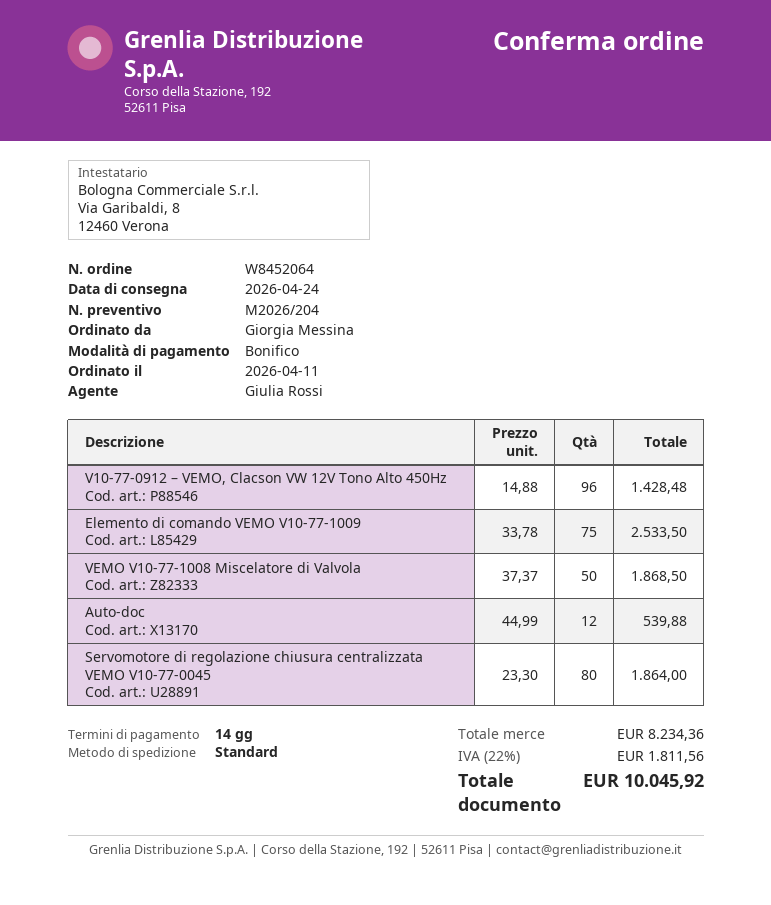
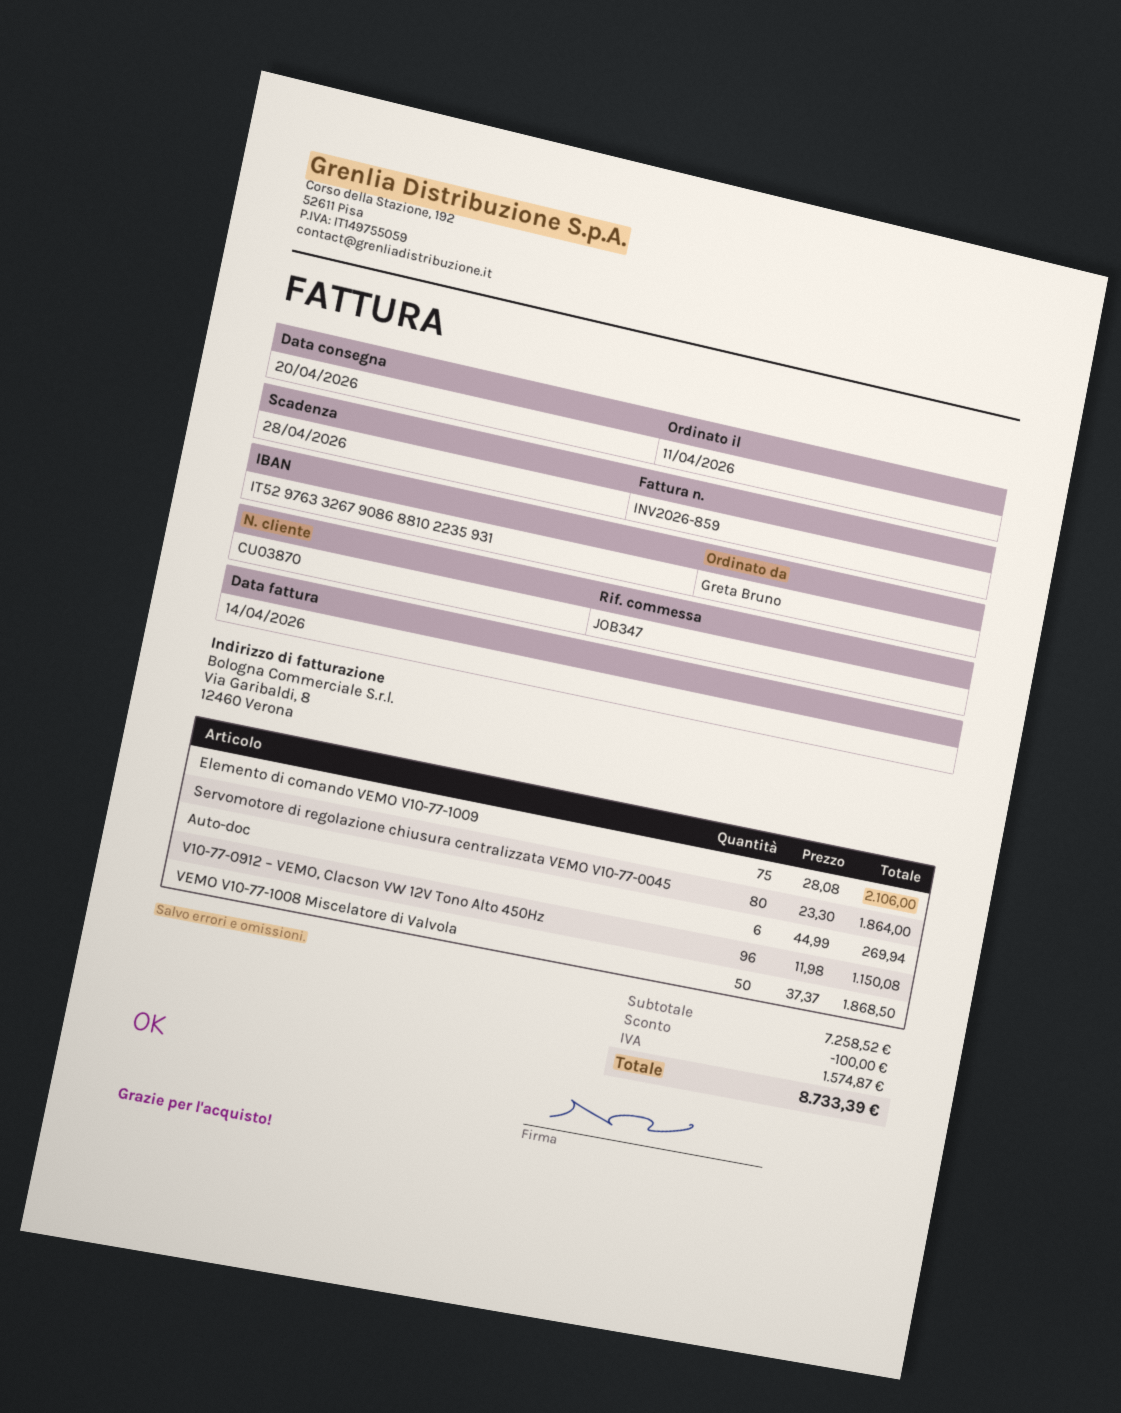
delivery date: 2026-04-24 -> 2026-04-20
ordered by: Giorgia Messina -> Greta Bruno
V10-77-0912 – VEMO, Clacson VW 12V Tono Alto 450Hz: 96 x 14.88 = 1428.48 -> 96 x 11.98 = 1150.08
Elemento di comando VEMO V10-77-1009: 75 x 33.78 = 2533.50 -> 75 x 28.08 = 2106.00
Auto-doc: 12 x 44.99 = 539.88 -> 6 x 44.99 = 269.94
subtotal: 8234.36 -> 7258.52
discount: none -> 100.00
tax: 1811.56 -> 1574.87
total: 10045.92 -> 8733.39

